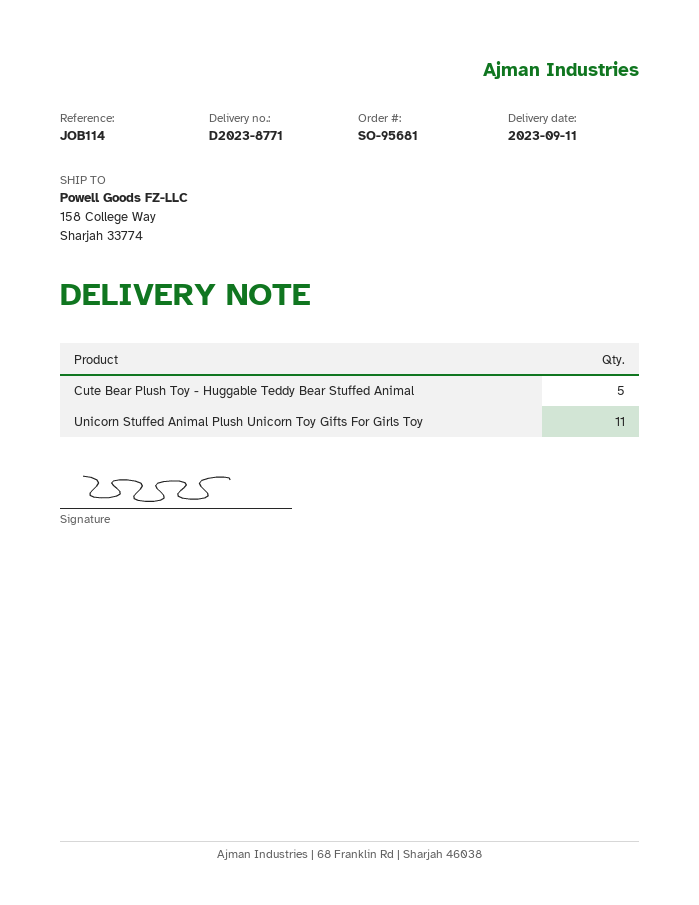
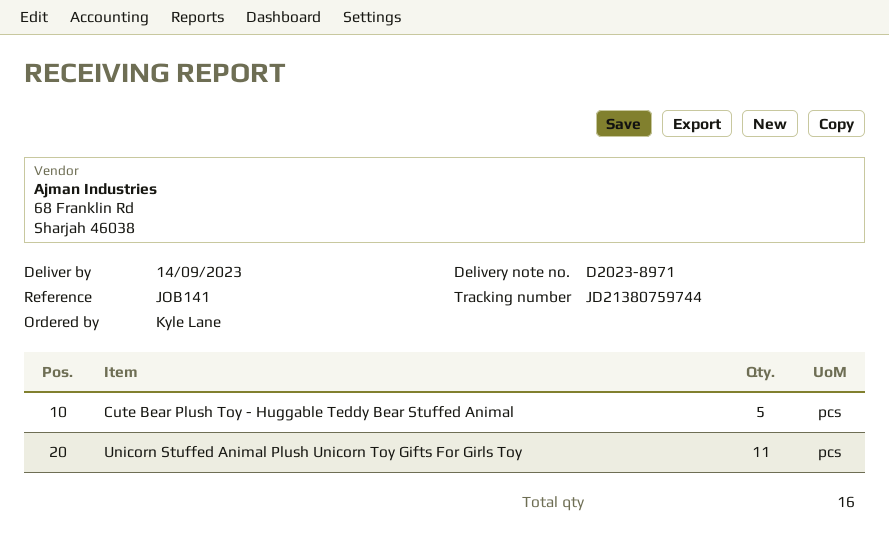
delivery note number: D2023-8771 -> D2023-8971
delivery date: 2023-09-11 -> 2023-09-14
reference: JOB114 -> JOB141

